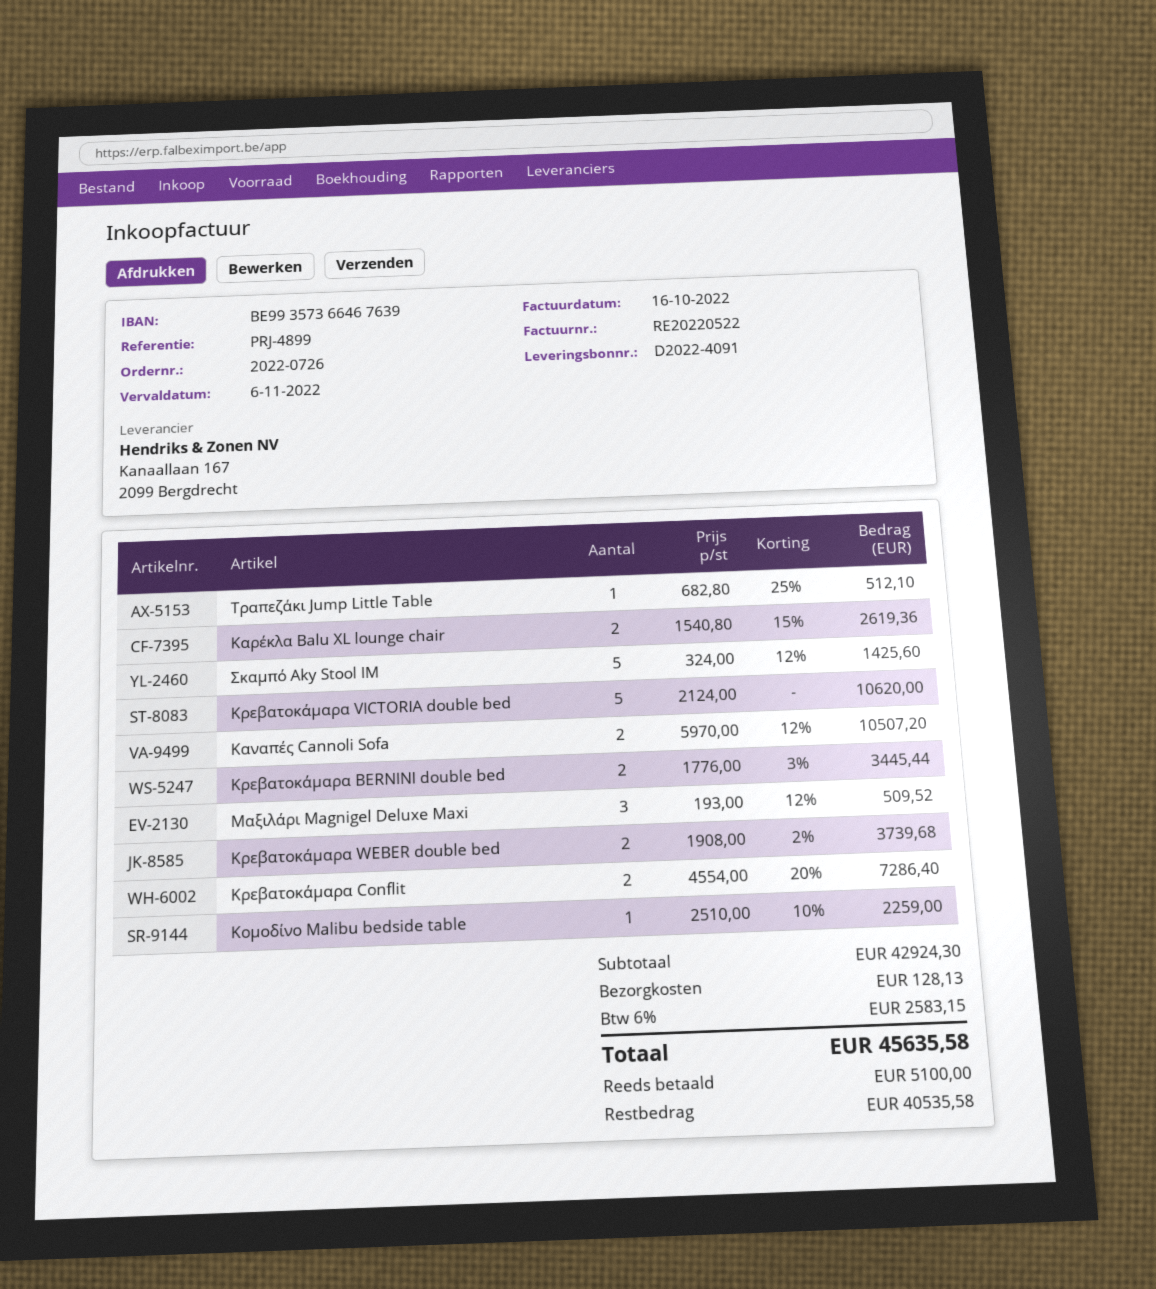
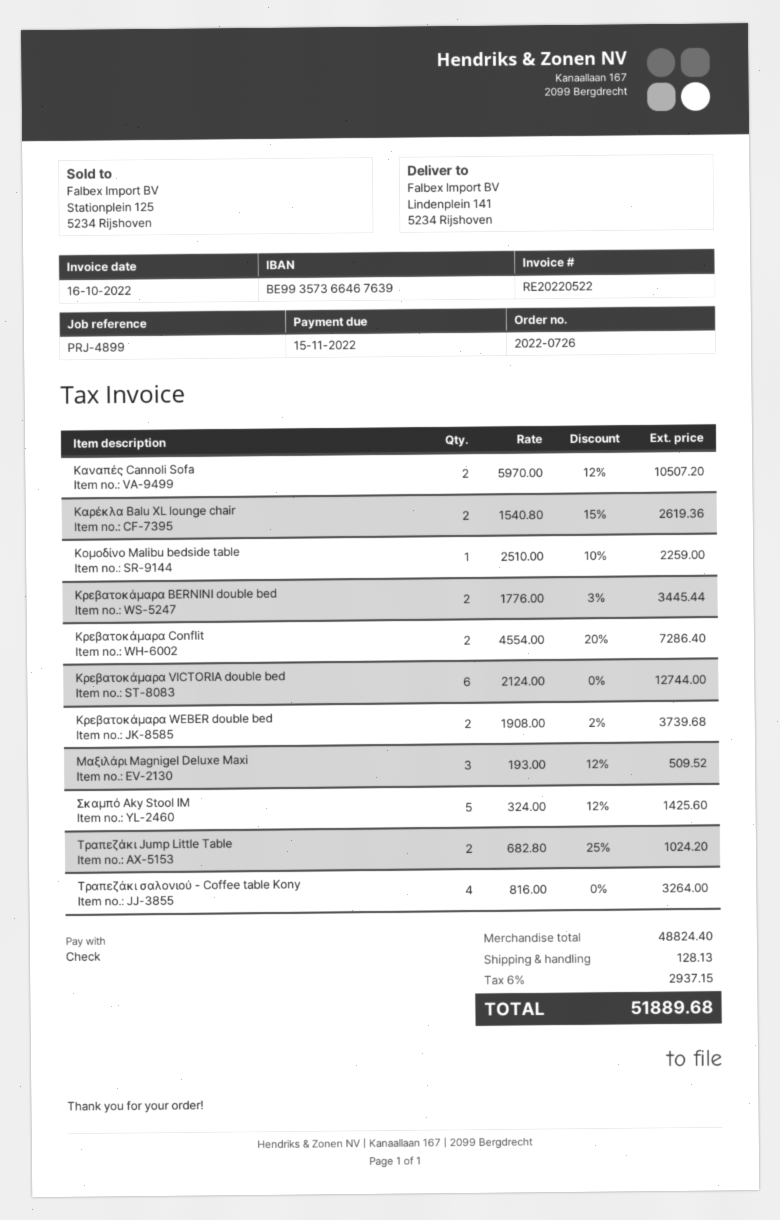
due date: 2022-11-06 -> 2022-11-15
Τραπεζάκι Jump Little Table: 1 x 682.80 - 25% = 512.10 -> 2 x 682.80 - 25% = 1024.20
Κρεβατοκάμαρα VICTORIA double bed: 5 x 2124.00 = 10620.00 -> 6 x 2124.00 = 12744.00
Τραπεζάκι σαλονιού - Coffee table Kony: none -> 4 x 816.00 = 3264.00
subtotal: 42924.30 -> 48824.40
tax: 6% = 2583.15 -> 6% = 2937.15
total: 45635.58 -> 51889.68

